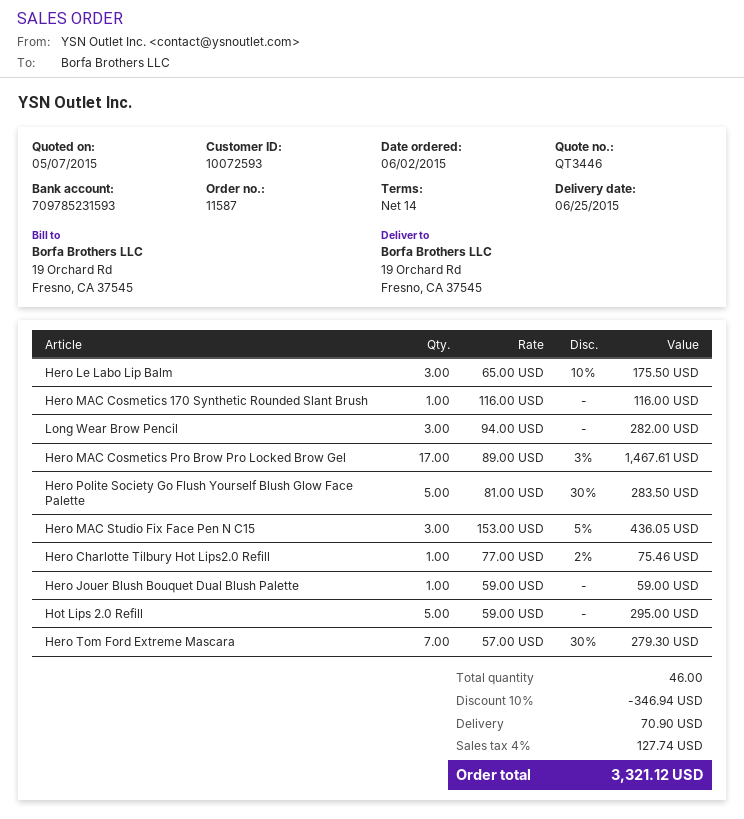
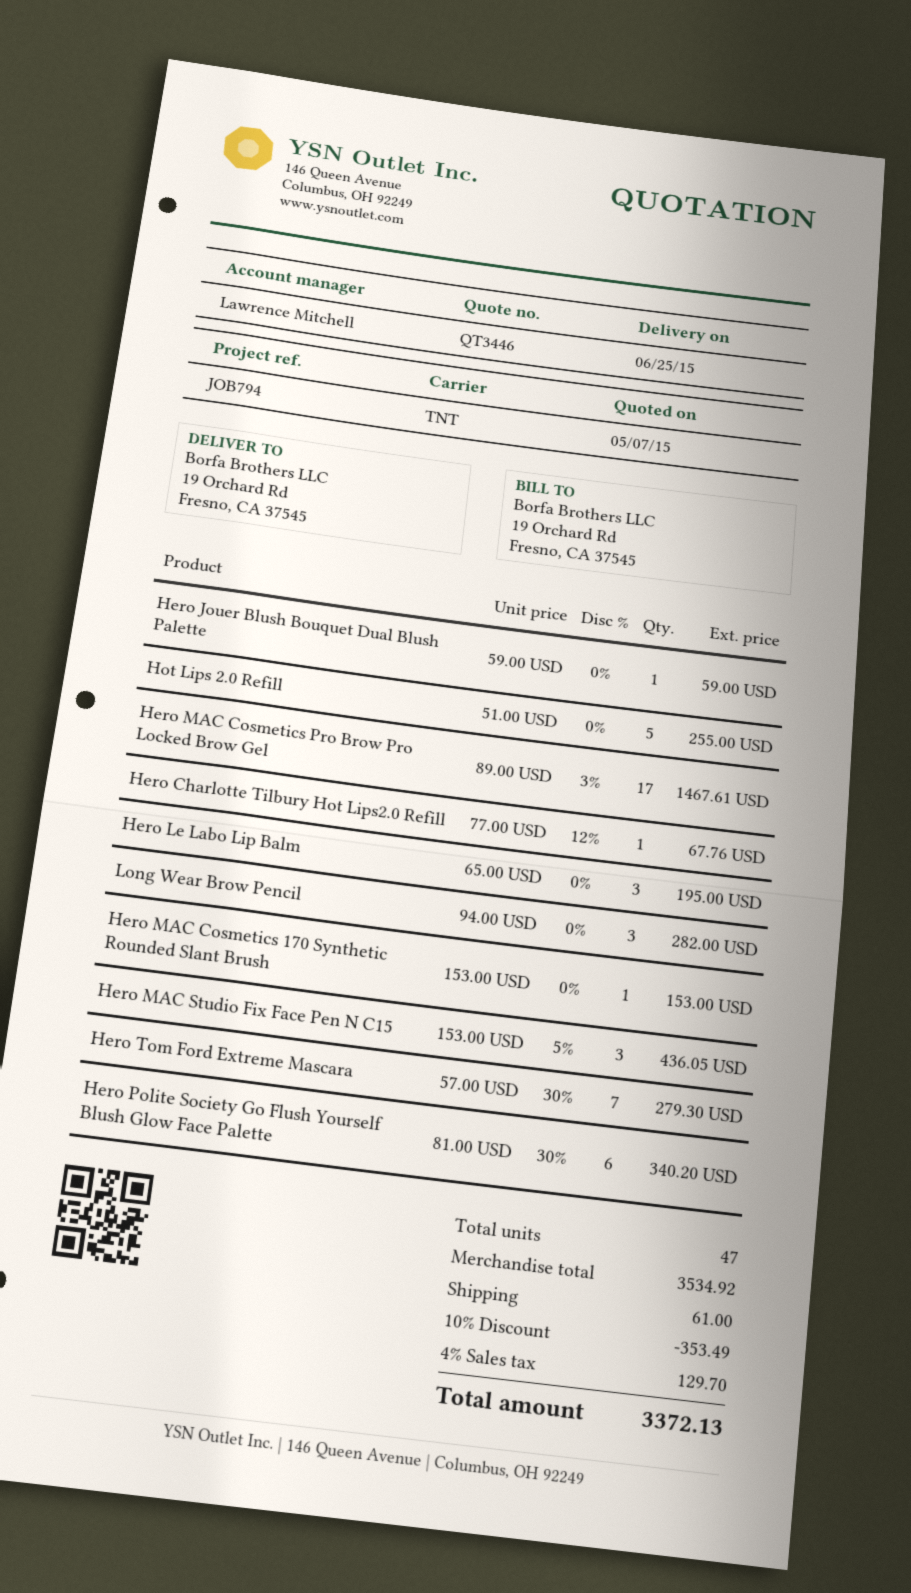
Hero Le Labo Lip Balm: 3 x 65.00 - 10% = 175.50 -> 3 x 65.00 = 195.00
Hero MAC Cosmetics 170 Synthetic Rounded Slant Brush: 1 x 116.00 = 116.00 -> 1 x 153.00 = 153.00
Hero Polite Society Go Flush Yourself Blush Glow Face Palette: 5 x 81.00 - 30% = 283.50 -> 6 x 81.00 - 30% = 340.20
Hero Charlotte Tilbury Hot Lips2.0 Refill: 1 x 77.00 - 2% = 75.46 -> 1 x 77.00 - 12% = 67.76
Hot Lips 2.0 Refill: 5 x 59.00 = 295.00 -> 5 x 51.00 = 255.00
total quantity: 46 -> 47
discount: 10% = 346.94 -> 10% = 353.49
shipping: 70.90 -> 61.00
tax: 4% = 127.74 -> 4% = 129.70
total: 3321.12 -> 3372.13

